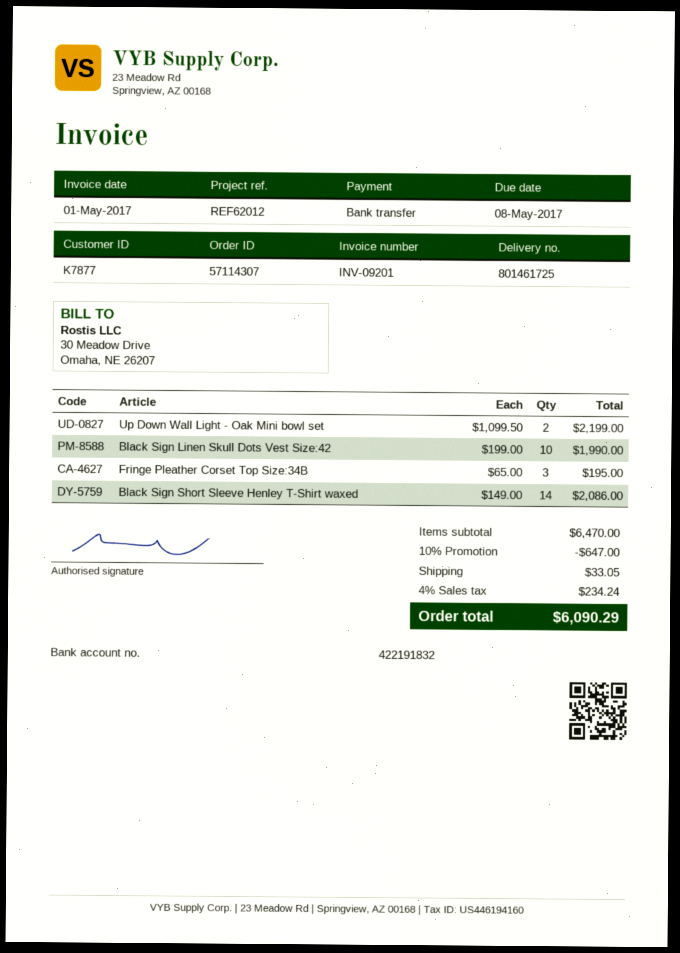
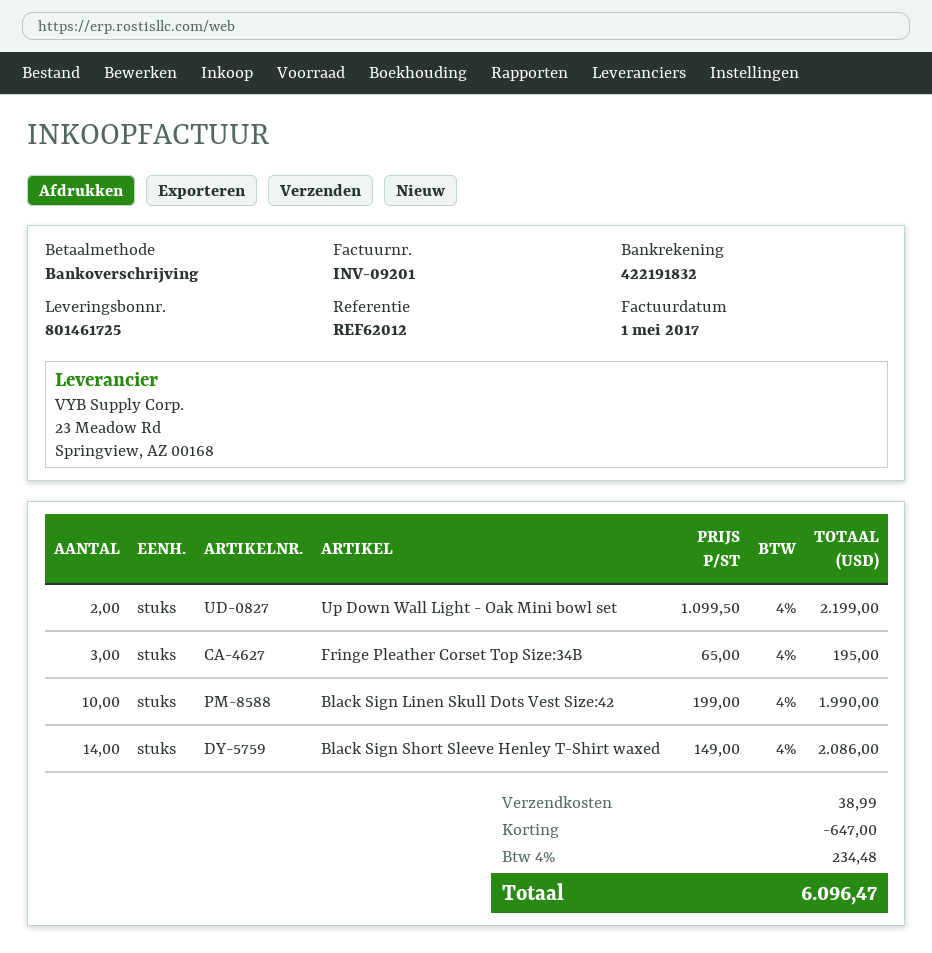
shipping: 33.05 -> 38.99
tax: 4% = 234.24 -> 4% = 234.48
total: 6090.29 -> 6096.47

